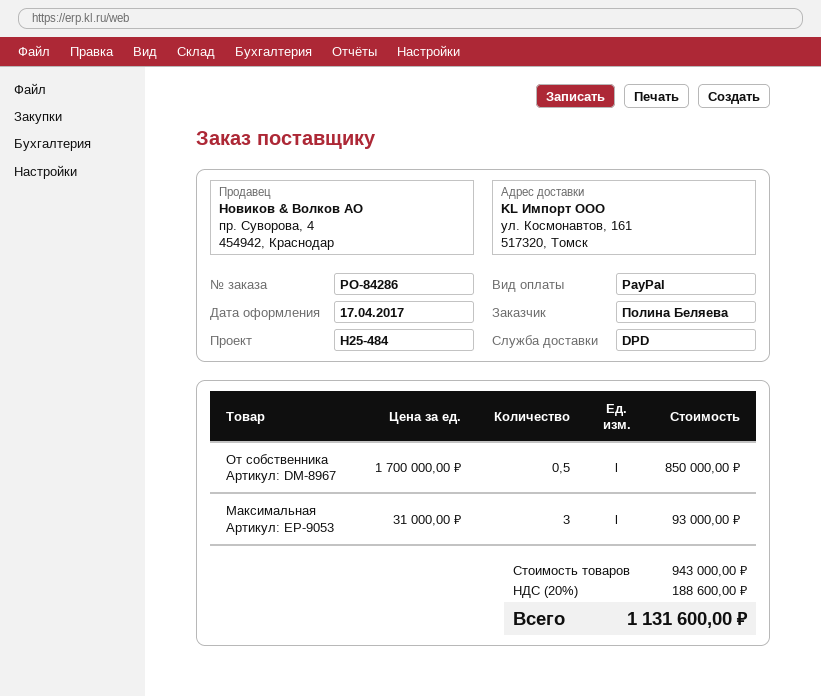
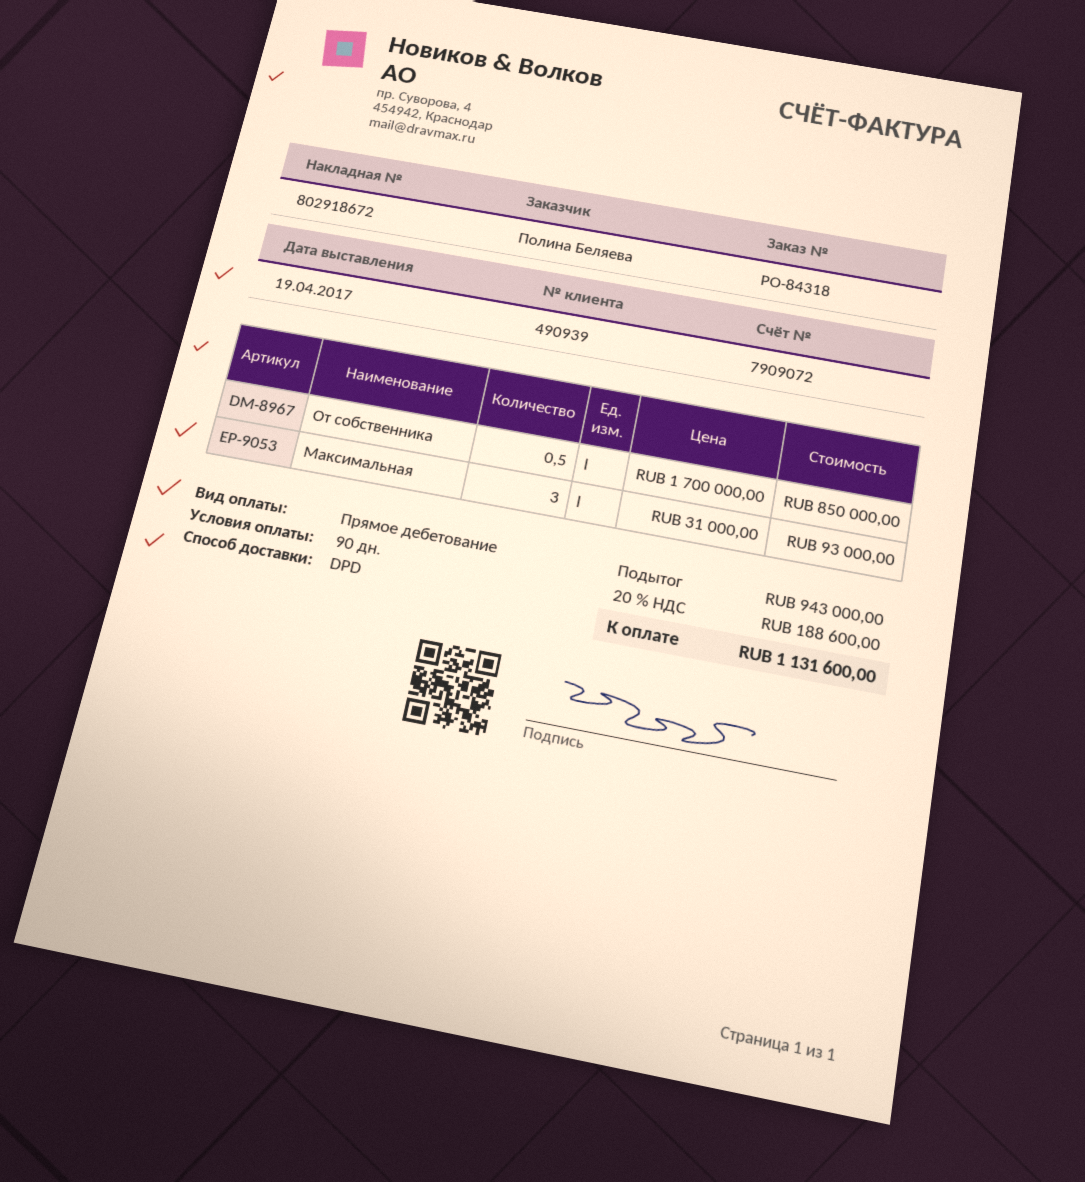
order number: PO-84286 -> PO-84318
payment method: PayPal -> direct debit

